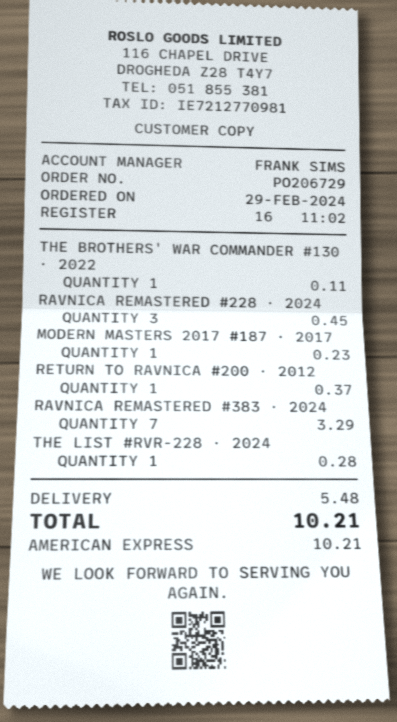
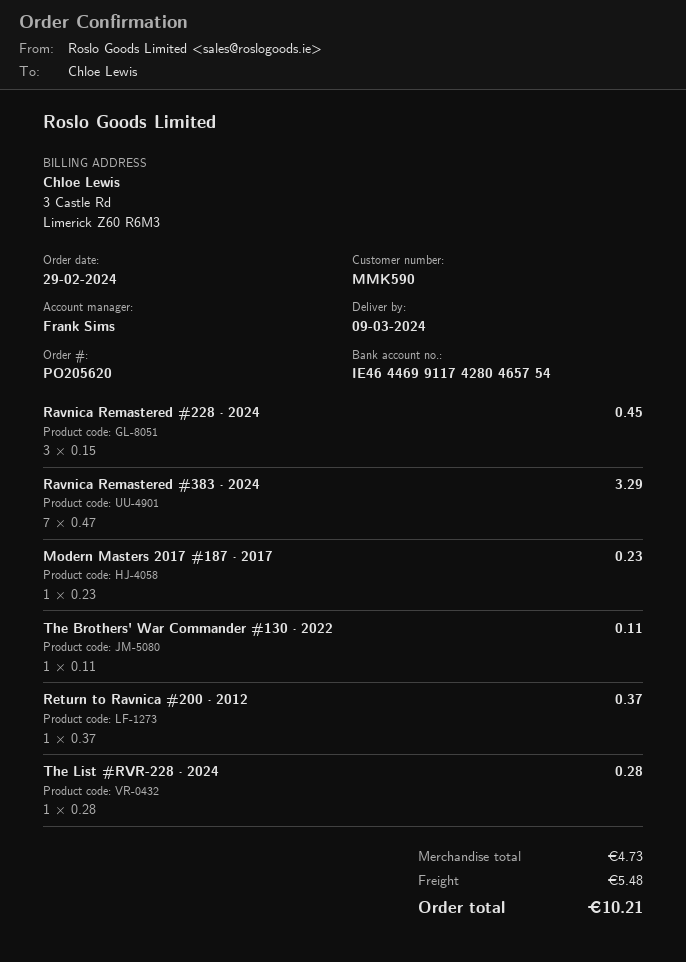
order number: PO206729 -> PO205620

